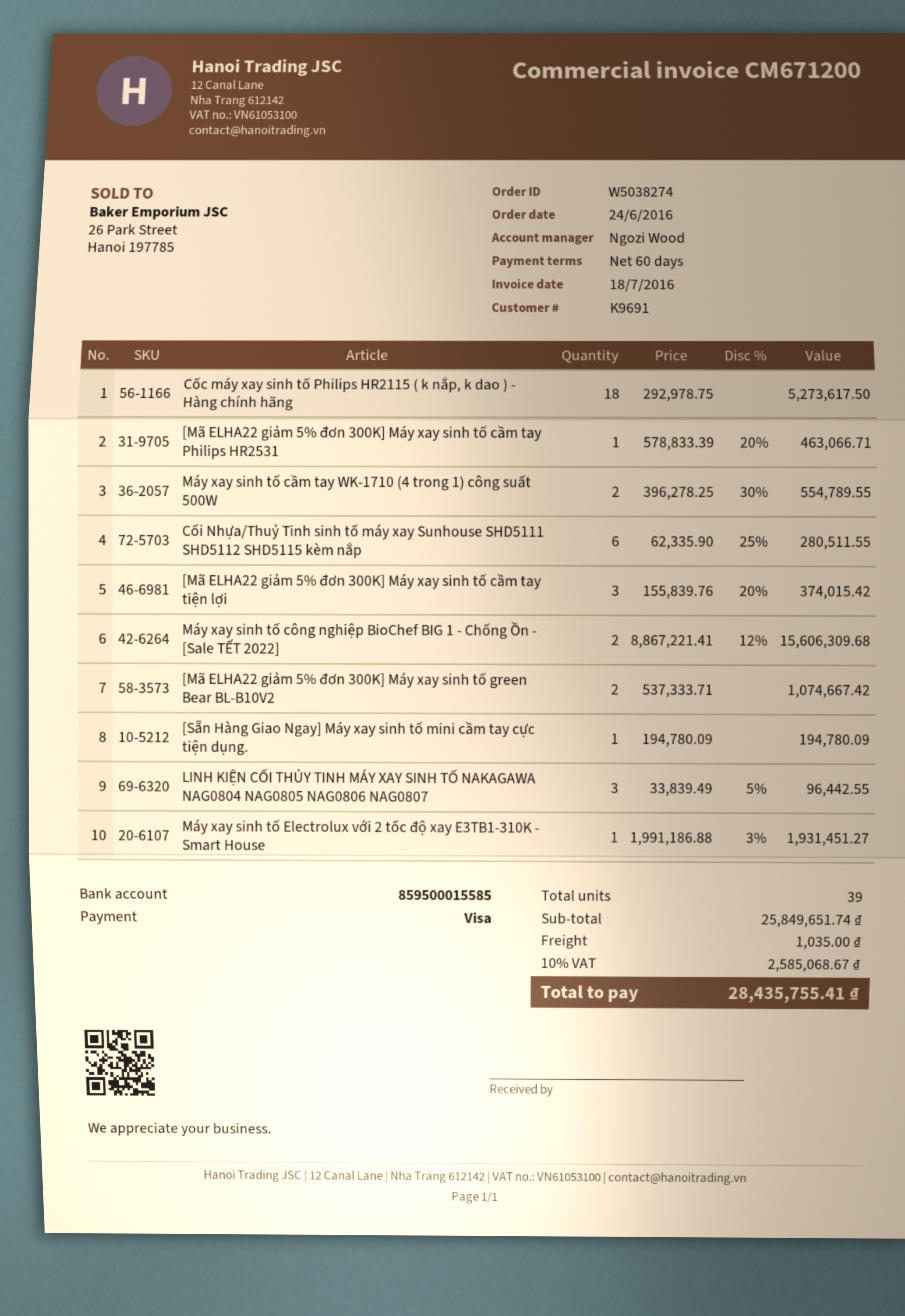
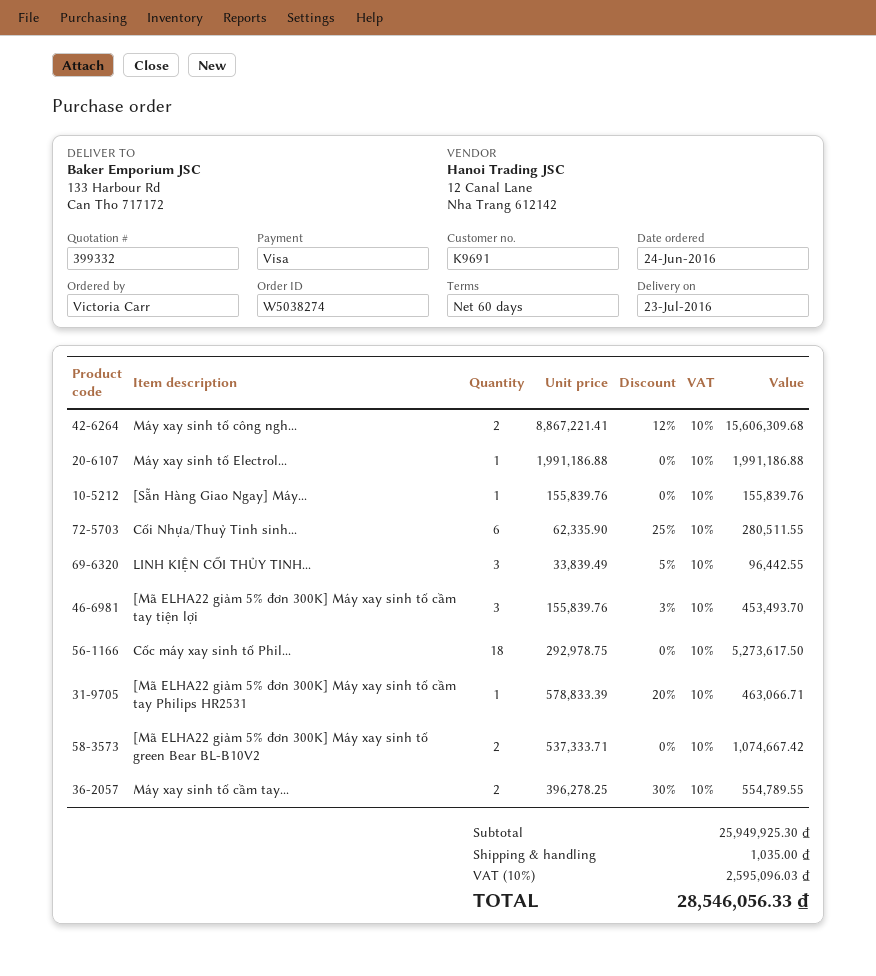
[Mã ELHA22 giảm 5% đơn 300K] Máy xay sinh tố cầm tay tiện lợi: 3 x 155839.76 - 20% = 374015.42 -> 3 x 155839.76 - 3% = 453493.70
[Sẵn Hàng Giao Ngay] Máy xay sinh tố mini cầm tay cực tiện dụng.: 1 x 194780.09 = 194780.09 -> 1 x 155839.76 = 155839.76
Máy xay sinh tố Electrolux với 2 tốc độ xay E3TB1-310K - Smart House: 1 x 1991186.88 - 3% = 1931451.27 -> 1 x 1991186.88 = 1991186.88
subtotal: 25849651.74 -> 25949925.30
tax: 10% = 2585068.67 -> 10% = 2595096.03
total: 28435755.41 -> 28546056.33

